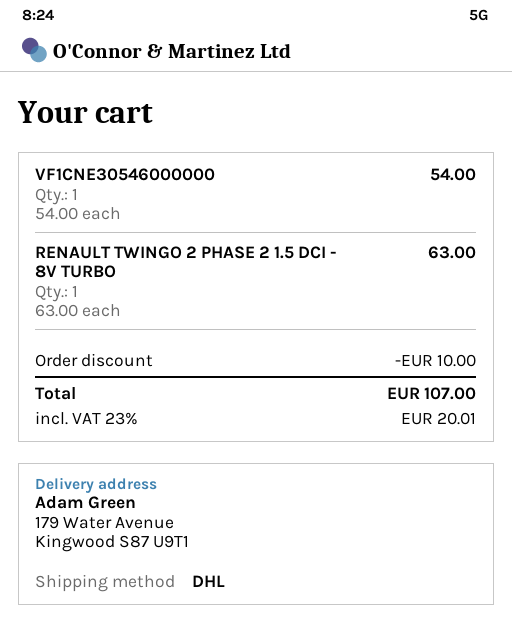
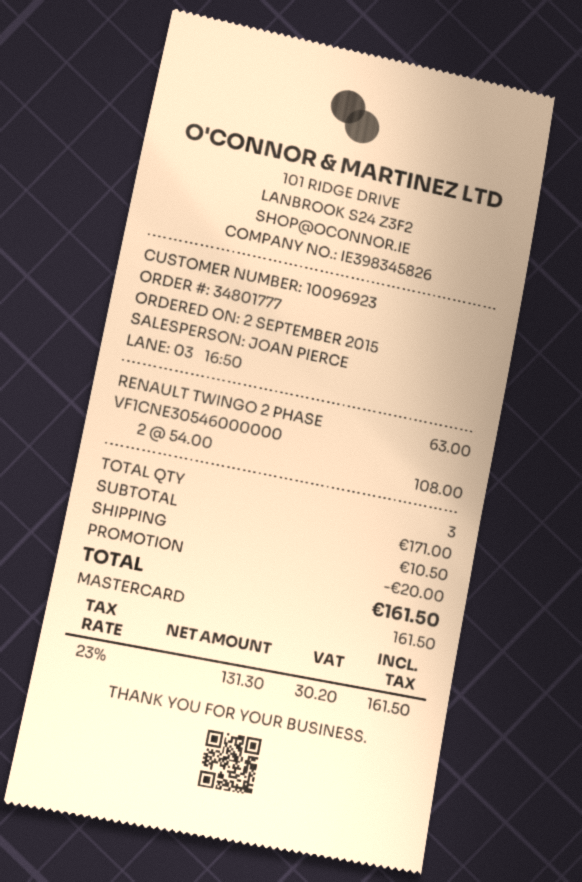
VF1CNE30546000000: 1 x 54.00 = 54.00 -> 2 x 54.00 = 108.00
discount: 10.00 -> 20.00
shipping: none -> 10.50
tax: 23% = 20.01 -> 23% = 30.20
total: 107.00 -> 161.50

